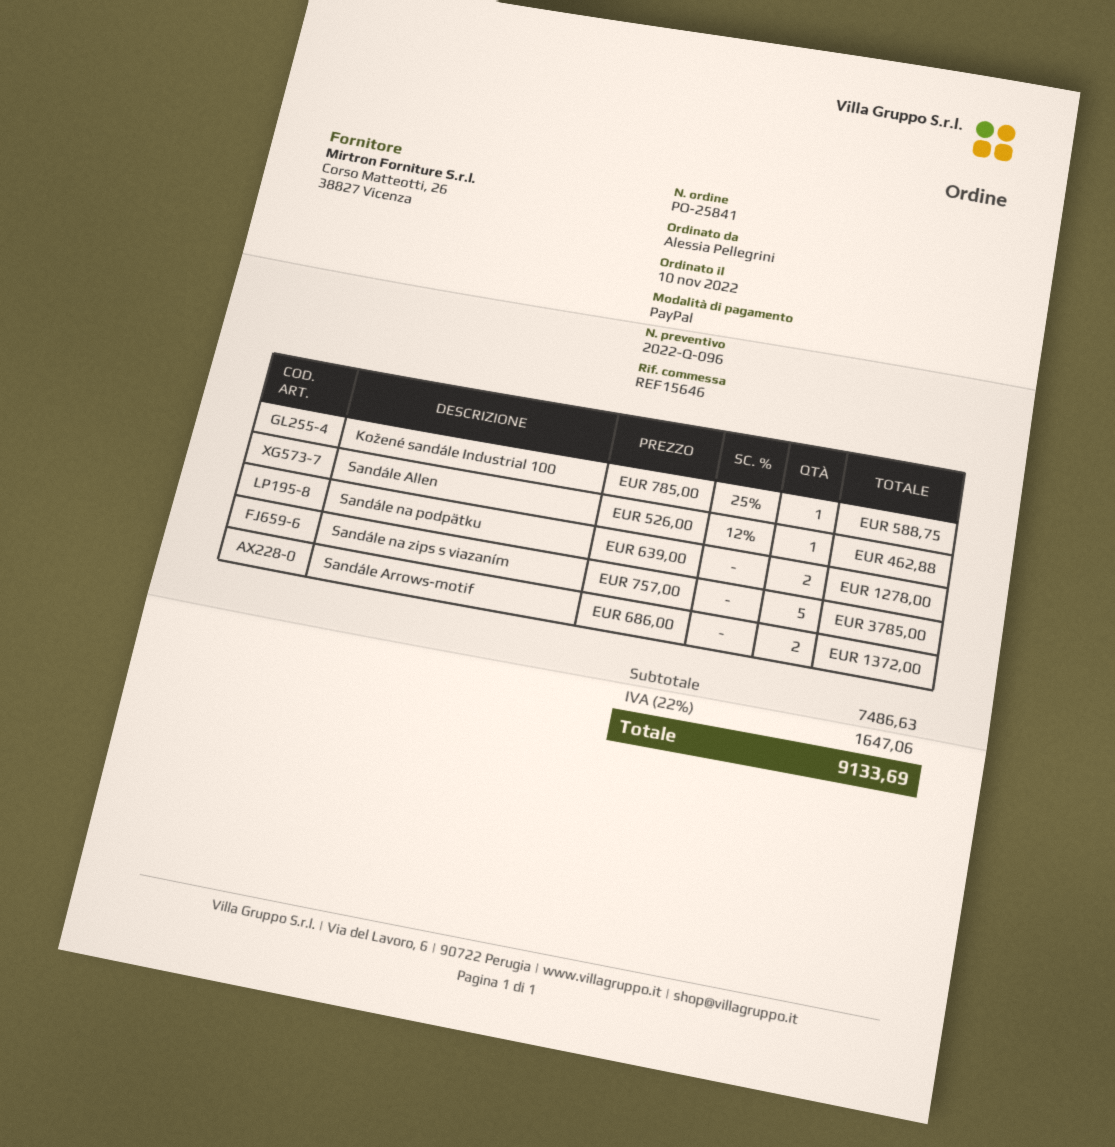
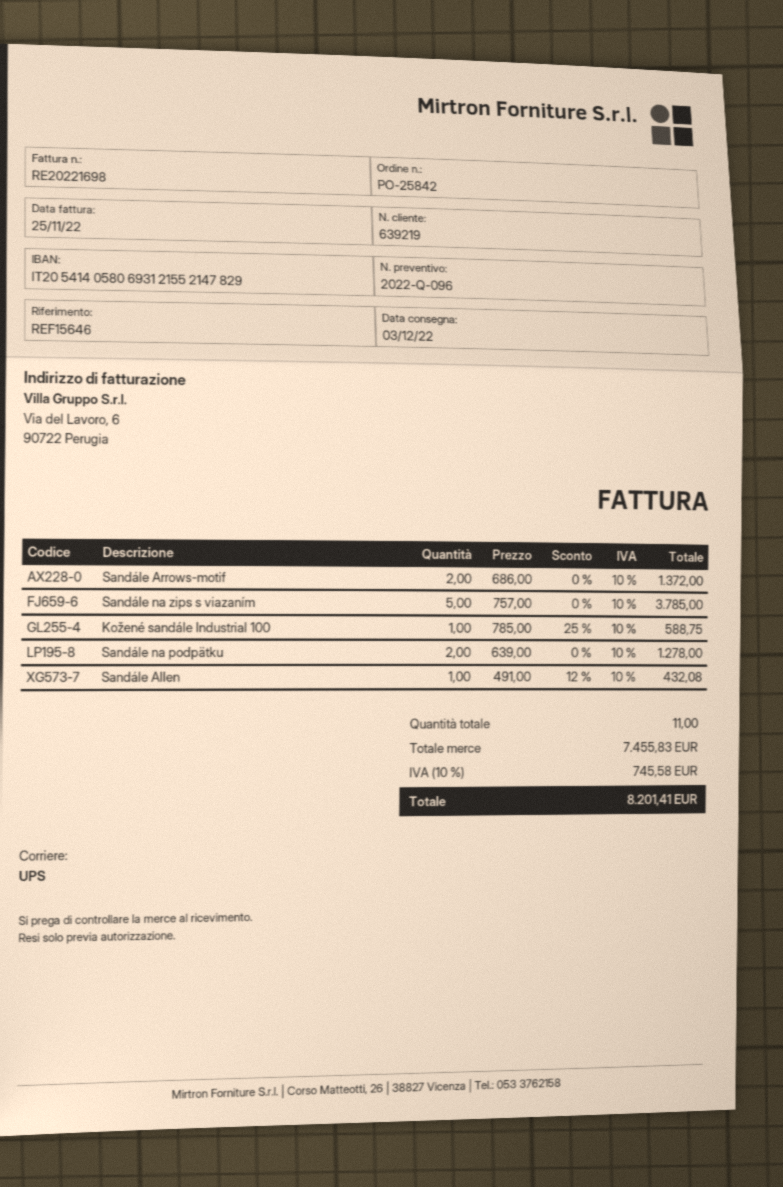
order number: PO-25841 -> PO-25842
Sandále Allen: 1 x 526.00 - 12% = 462.88 -> 1 x 491.00 - 12% = 432.08
subtotal: 7486.63 -> 7455.83
tax: 22% = 1647.06 -> 10% = 745.58
total: 9133.69 -> 8201.41

